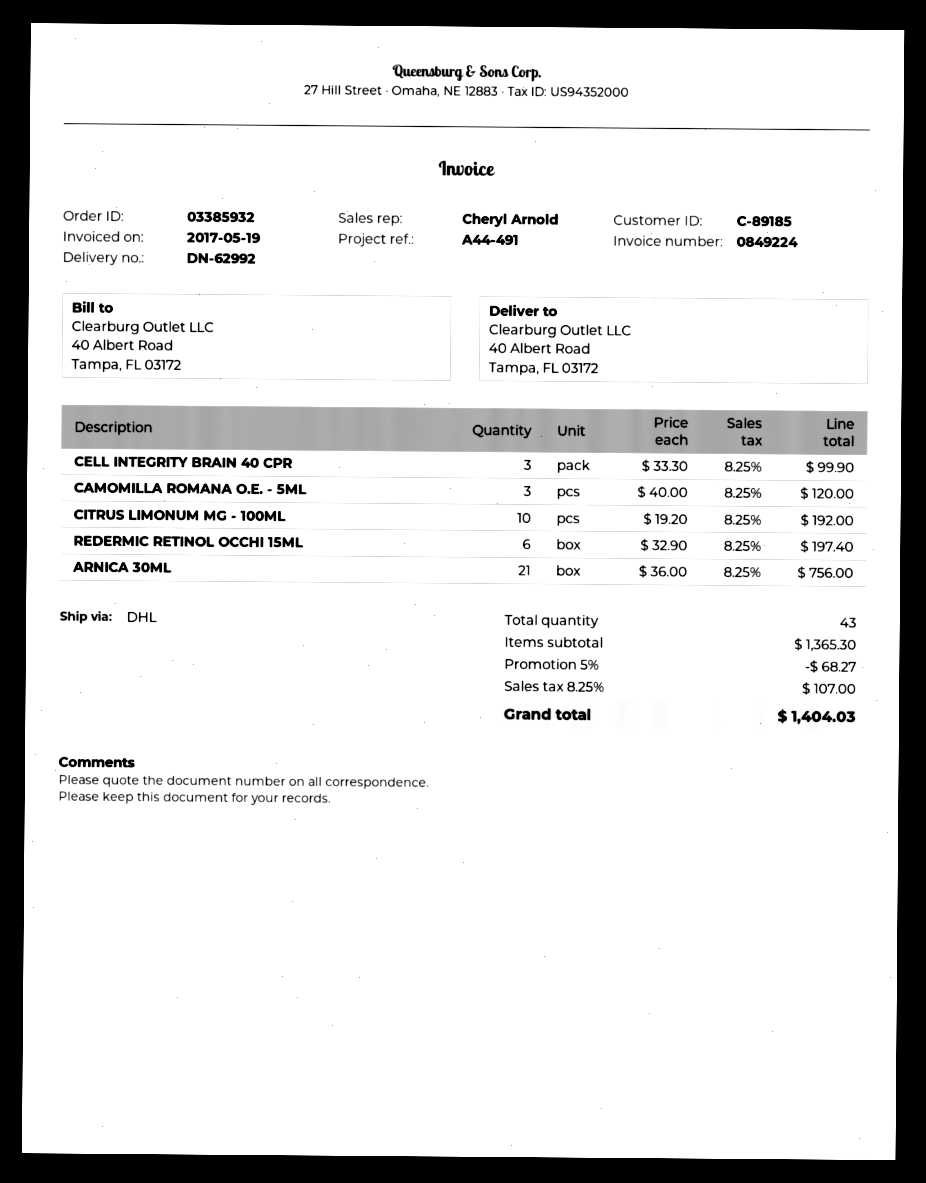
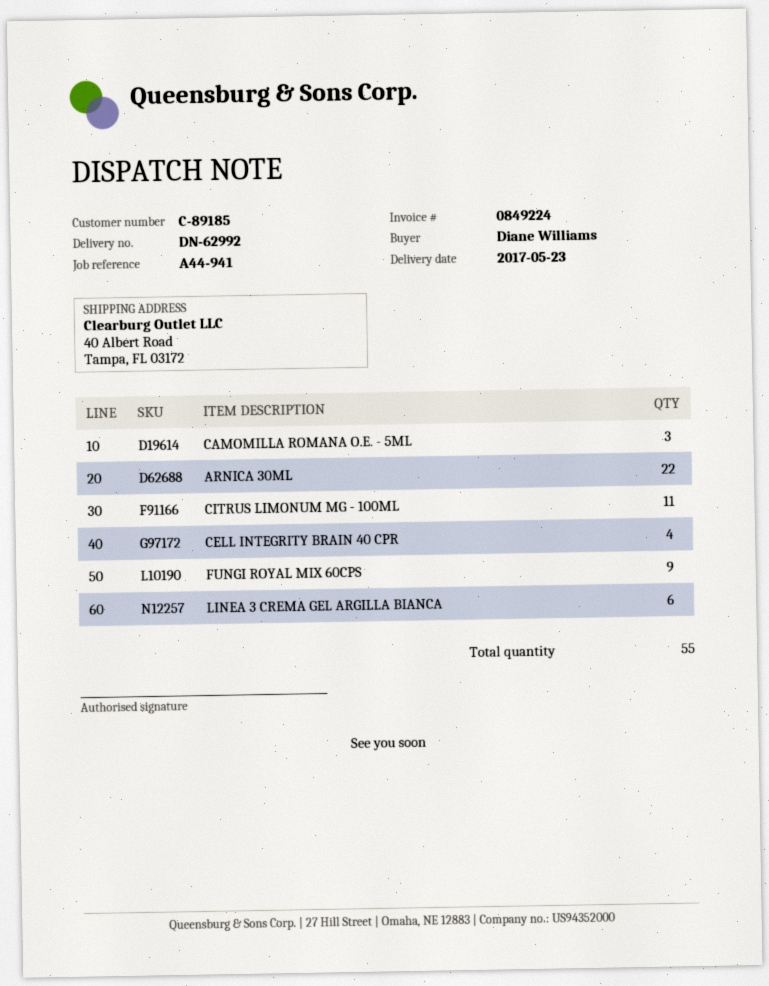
reference: A44-491 -> A44-941
CELL INTEGRITY BRAIN 40 CPR: 3 -> 4
CITRUS LIMONUM MG - 100ML: 10 -> 11
REDERMIC RETINOL OCCHI 15ML: 6 -> none
ARNICA 30ML: 21 -> 22
FUNGI ROYAL MIX 60CPS: none -> 9
LINEA 3 CREMA GEL ARGILLA BIANCA: none -> 6
total quantity: 43 -> 55

